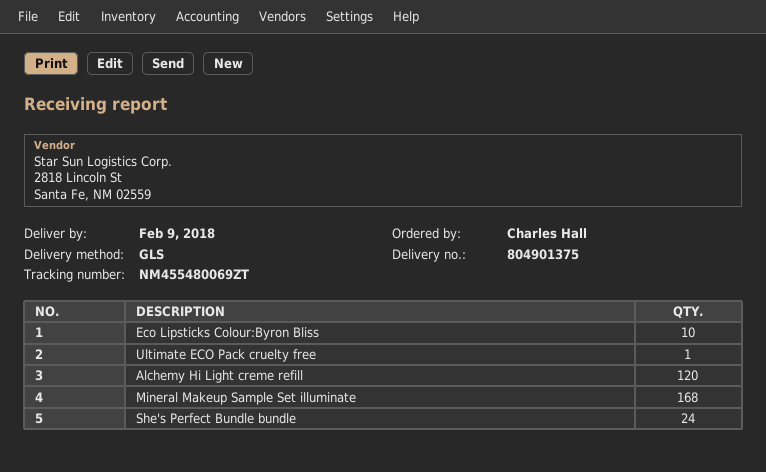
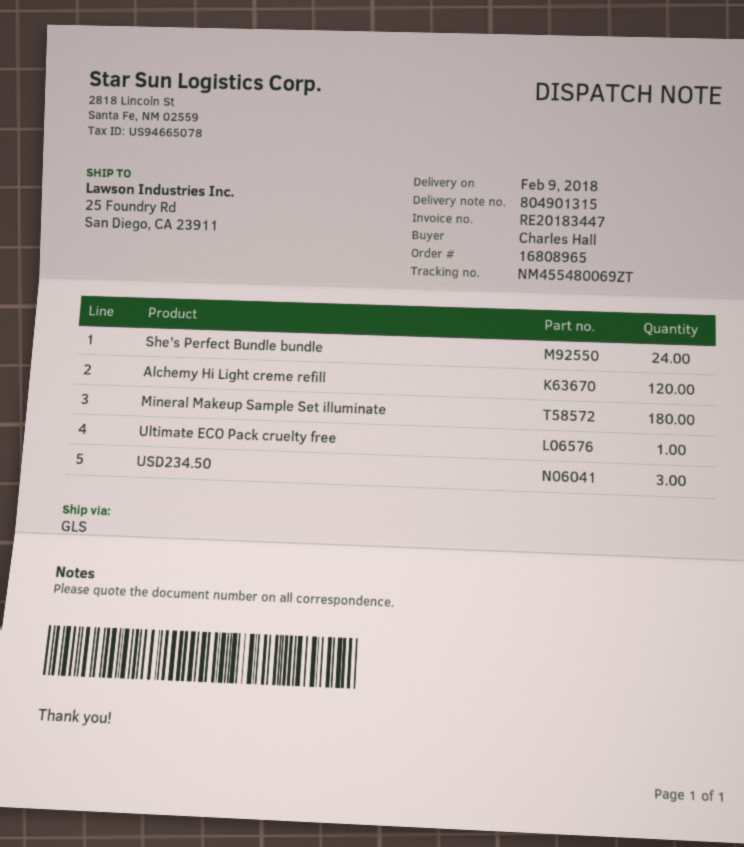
delivery note number: 804901375 -> 804901315
Eco Lipsticks Colour:Byron Bliss: 10 -> none
Mineral Makeup Sample Set illuminate: 168 -> 180
USD234.50: none -> 3

